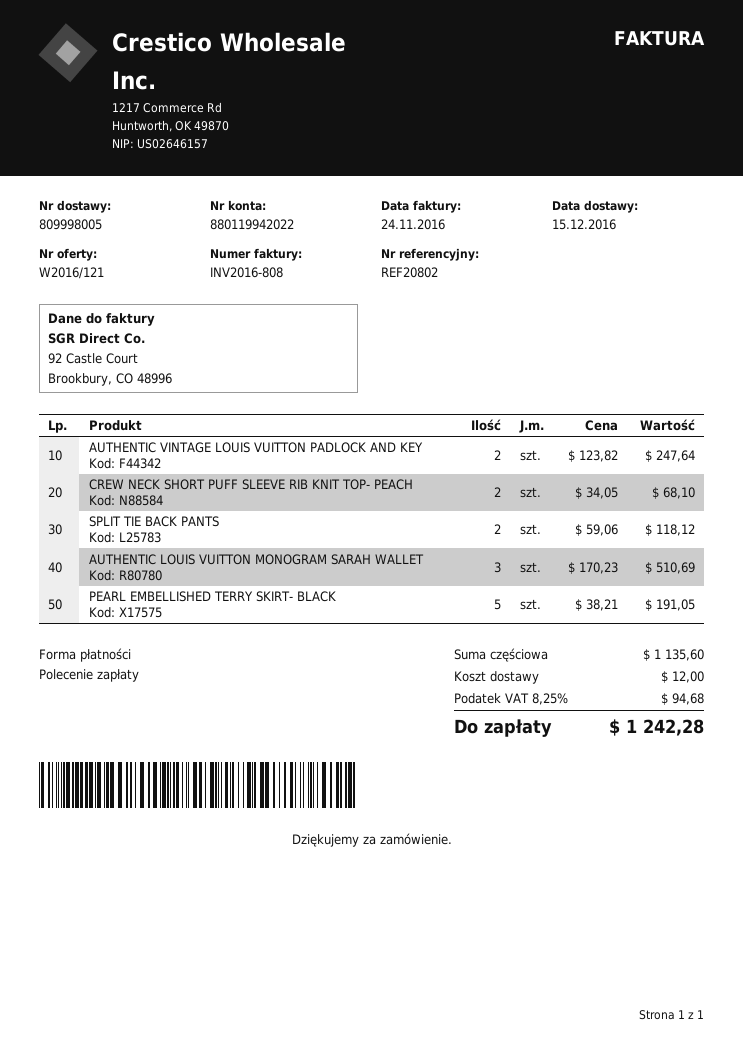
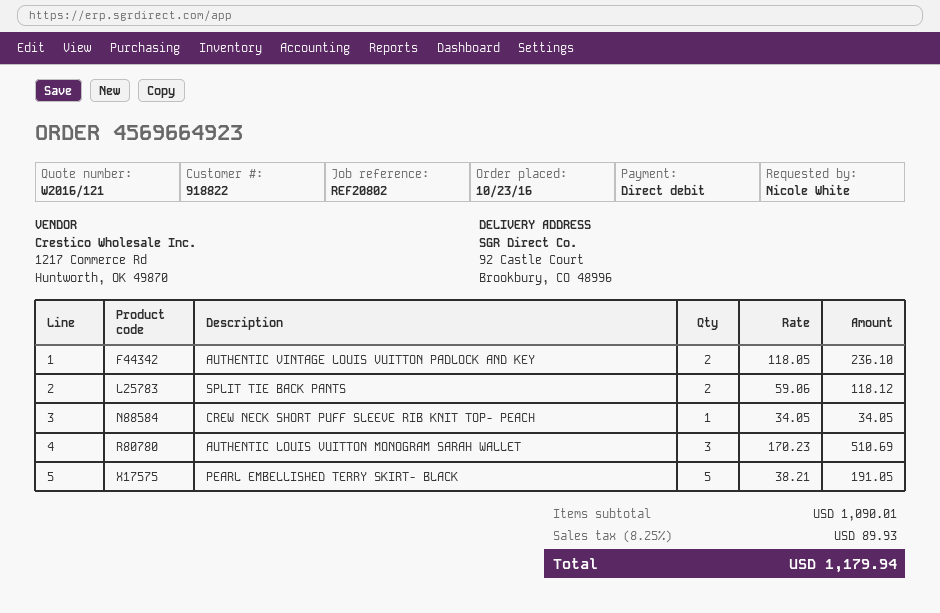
AUTHENTIC VINTAGE LOUIS VUITTON PADLOCK AND KEY: 2 x 123.82 = 247.64 -> 2 x 118.05 = 236.10
CREW NECK SHORT PUFF SLEEVE RIB KNIT TOP- PEACH: 2 x 34.05 = 68.10 -> 1 x 34.05 = 34.05
subtotal: 1135.60 -> 1090.01
shipping: 12.00 -> none
tax: 8.25% = 94.68 -> 8.25% = 89.93
total: 1242.28 -> 1179.94

